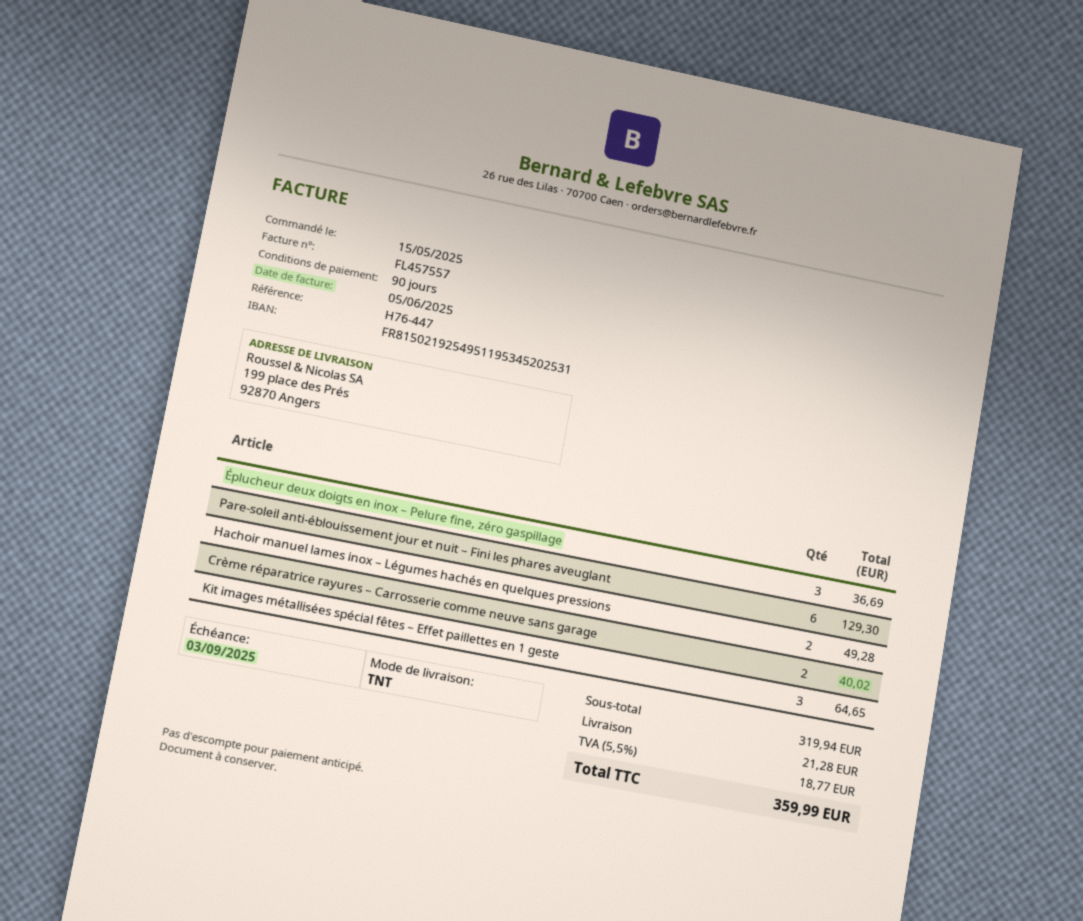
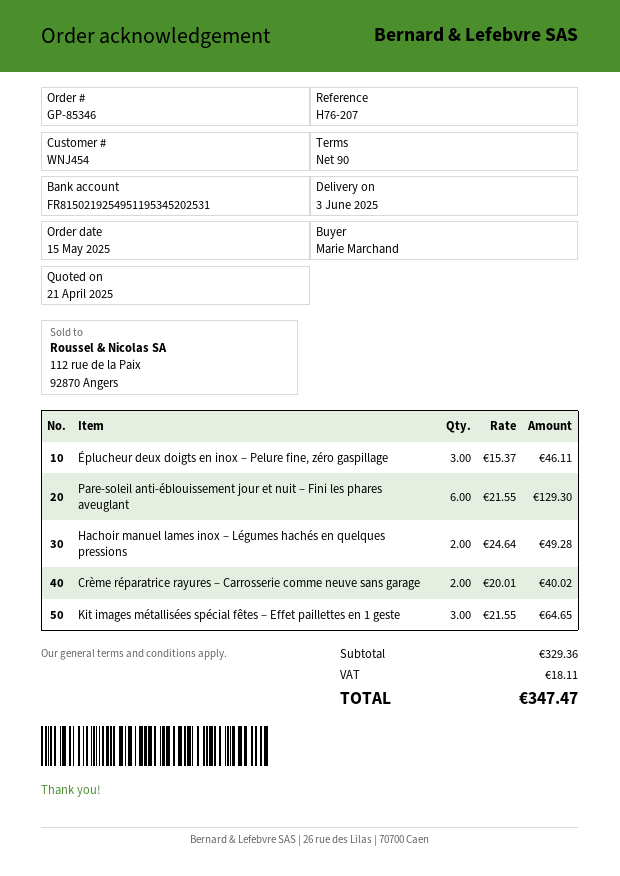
reference: H76-447 -> H76-207
Éplucheur deux doigts en inox – Pelure fine, zéro gaspillage: 3 for 36.69 -> 3 for 46.11
subtotal: 319.94 -> 329.36
shipping: 21.28 -> none
tax: 18.77 -> 18.11
total: 359.99 -> 347.47

